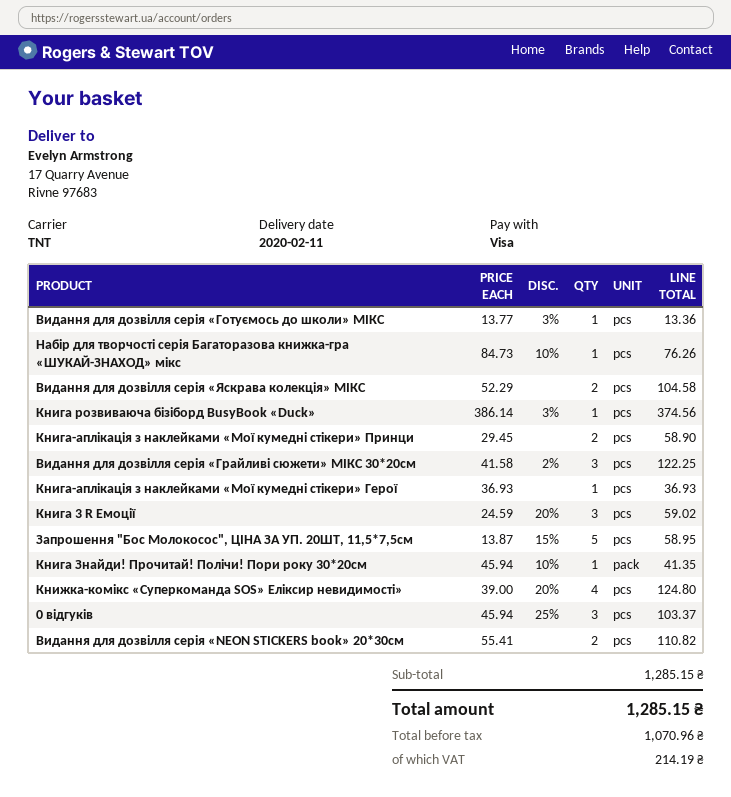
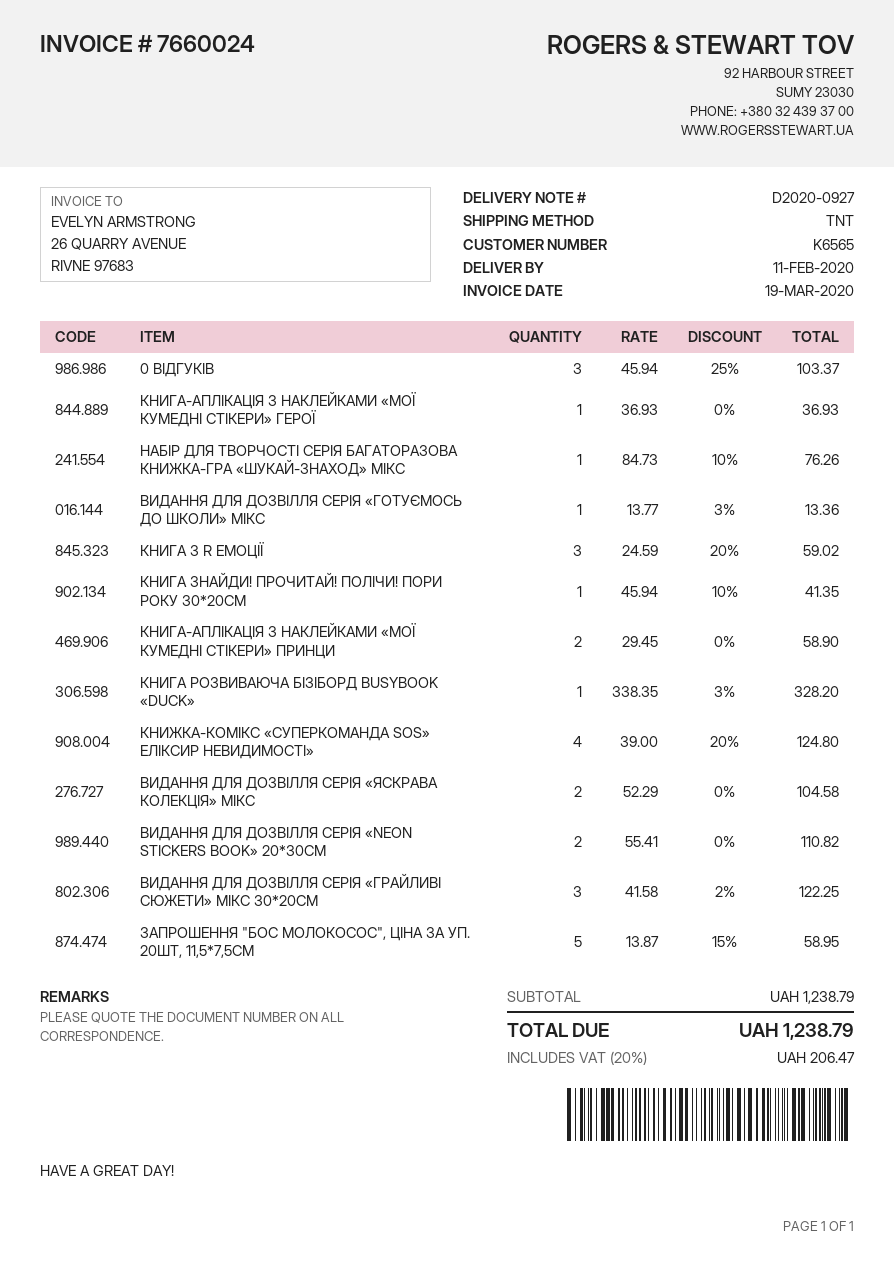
Книга розвиваюча бізіборд BusyBook «Duck»: 1 x 386.14 - 3% = 374.56 -> 1 x 338.35 - 3% = 328.20
subtotal: 1285.15 -> 1238.79
tax: 214.19 -> 206.47
total: 1285.15 -> 1238.79

